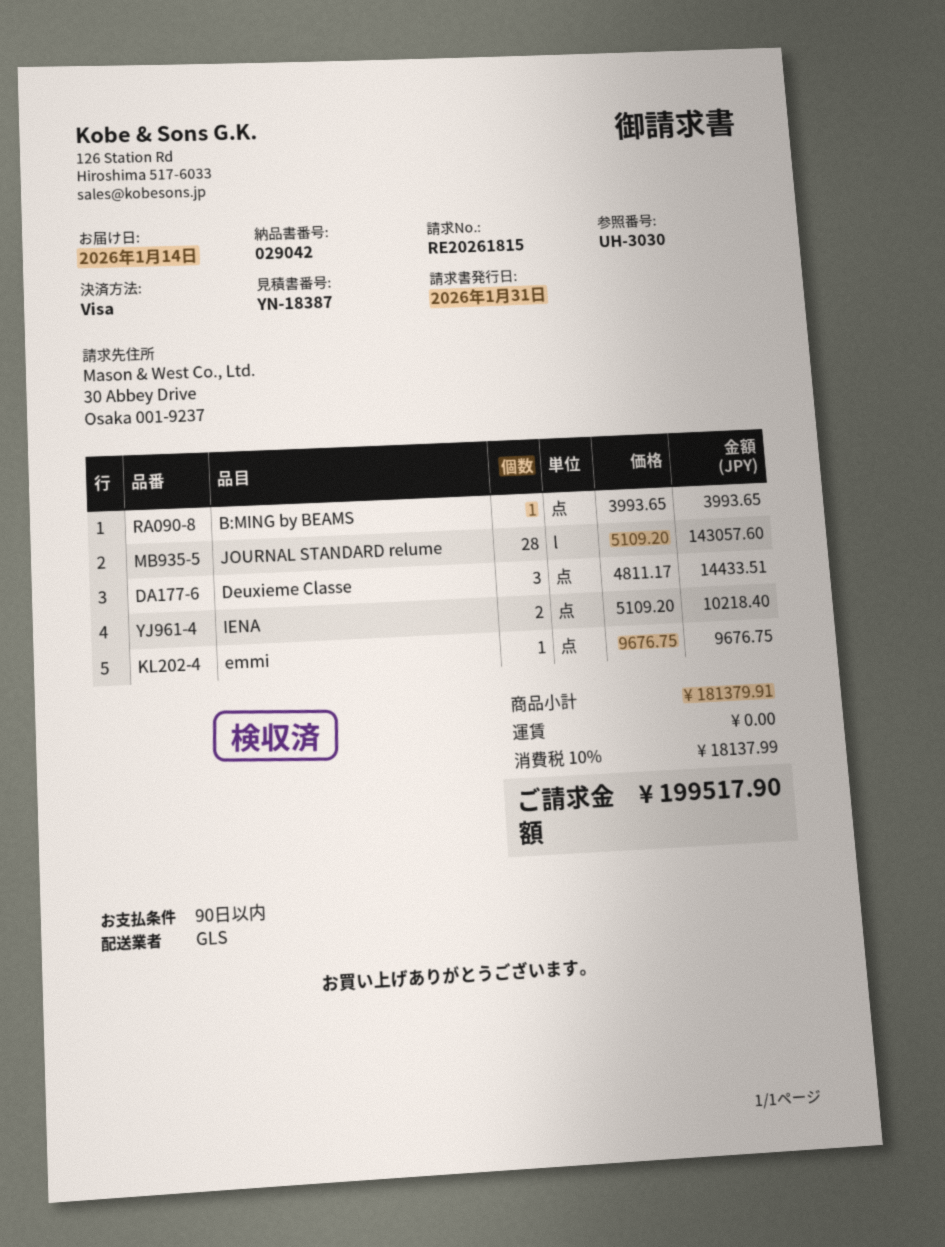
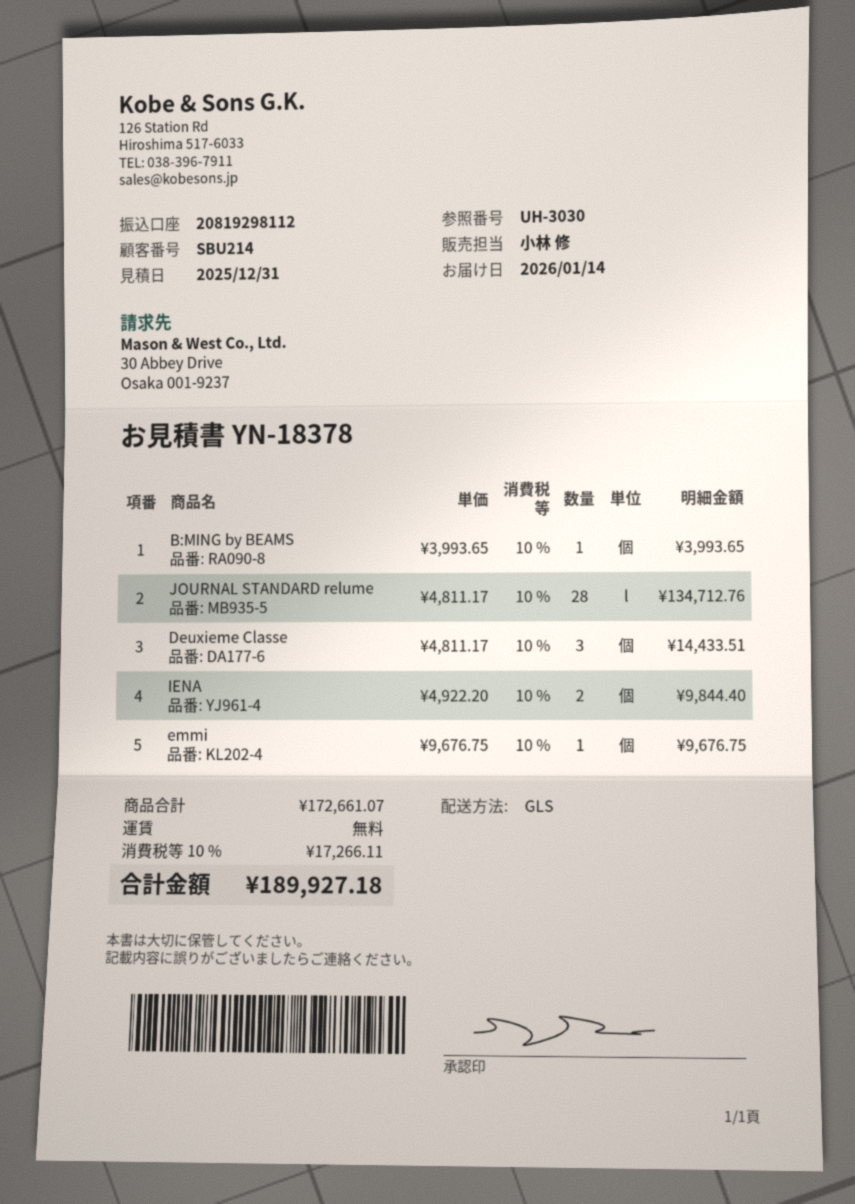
quote number: YN-18387 -> YN-18378
JOURNAL STANDARD relume: 28 x 5109.20 = 143057.60 -> 28 x 4811.17 = 134712.76
IENA: 2 x 5109.20 = 10218.40 -> 2 x 4922.20 = 9844.40
subtotal: 181379.91 -> 172661.07
tax: 10% = 18137.99 -> 10% = 17266.11
total: 199517.90 -> 189927.18

